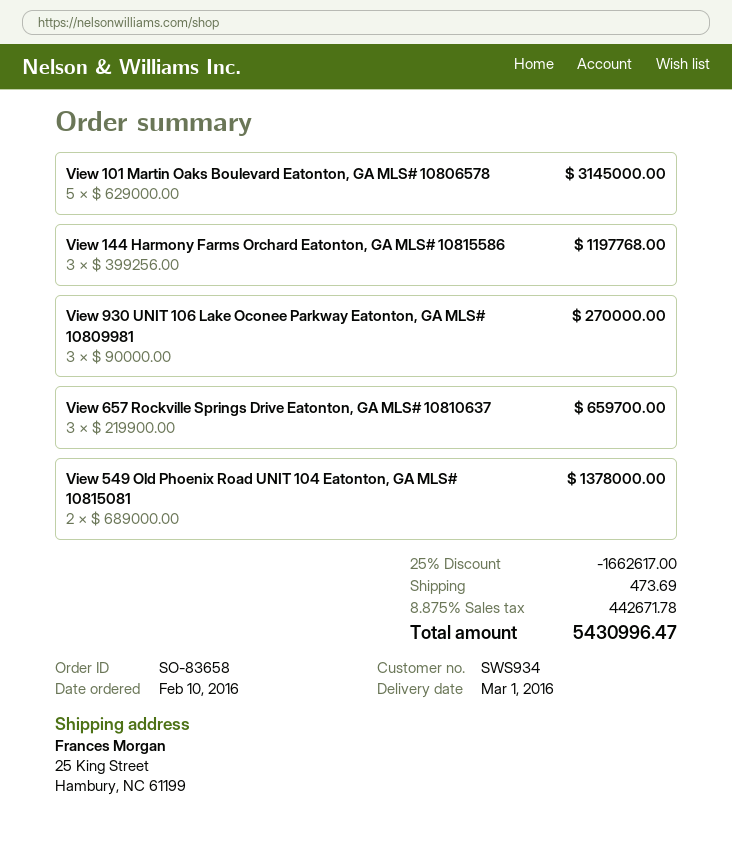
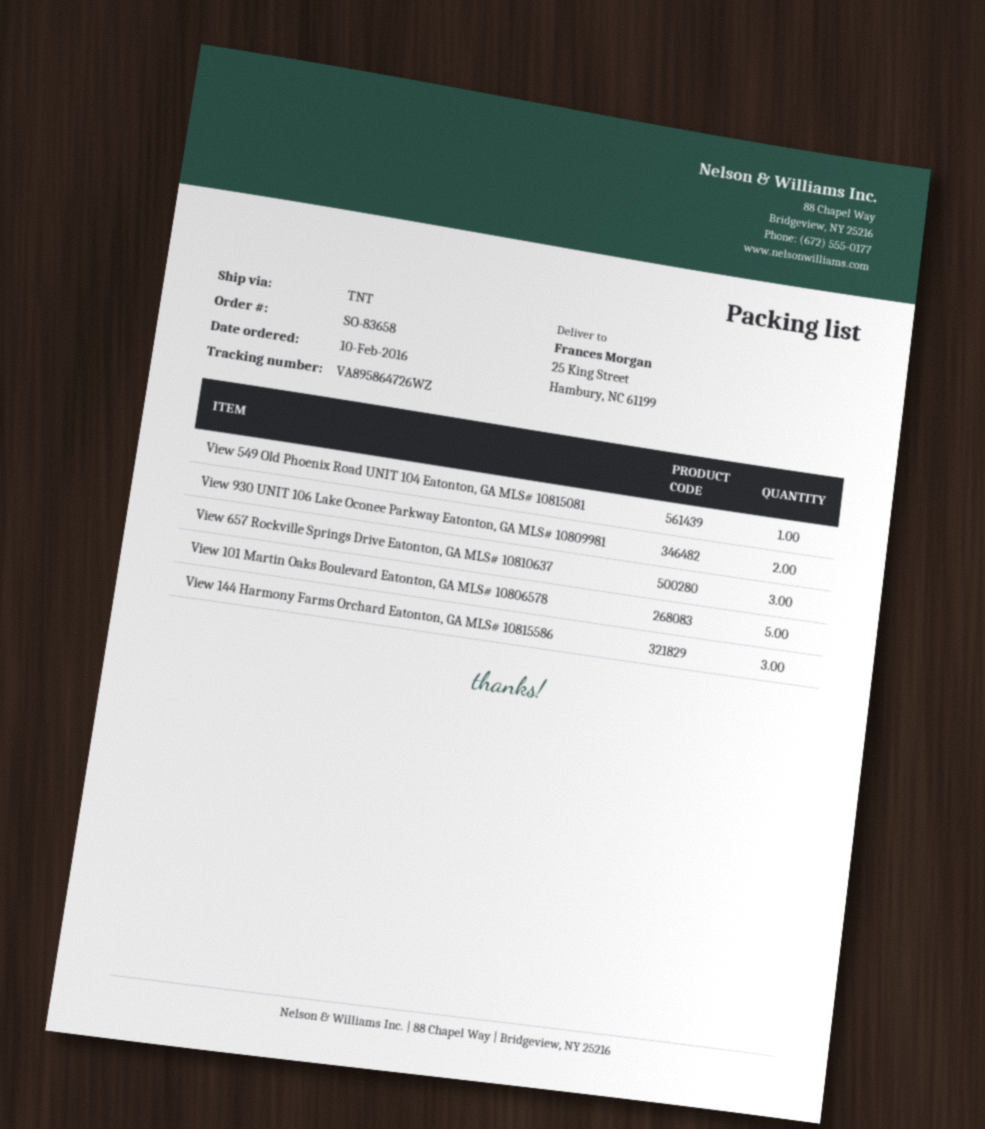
View 930 UNIT 106 Lake Oconee Parkway Eatonton, GA MLS# 10809981: 3 -> 2
View 549 Old Phoenix Road UNIT 104 Eatonton, GA MLS# 10815081: 2 -> 1

